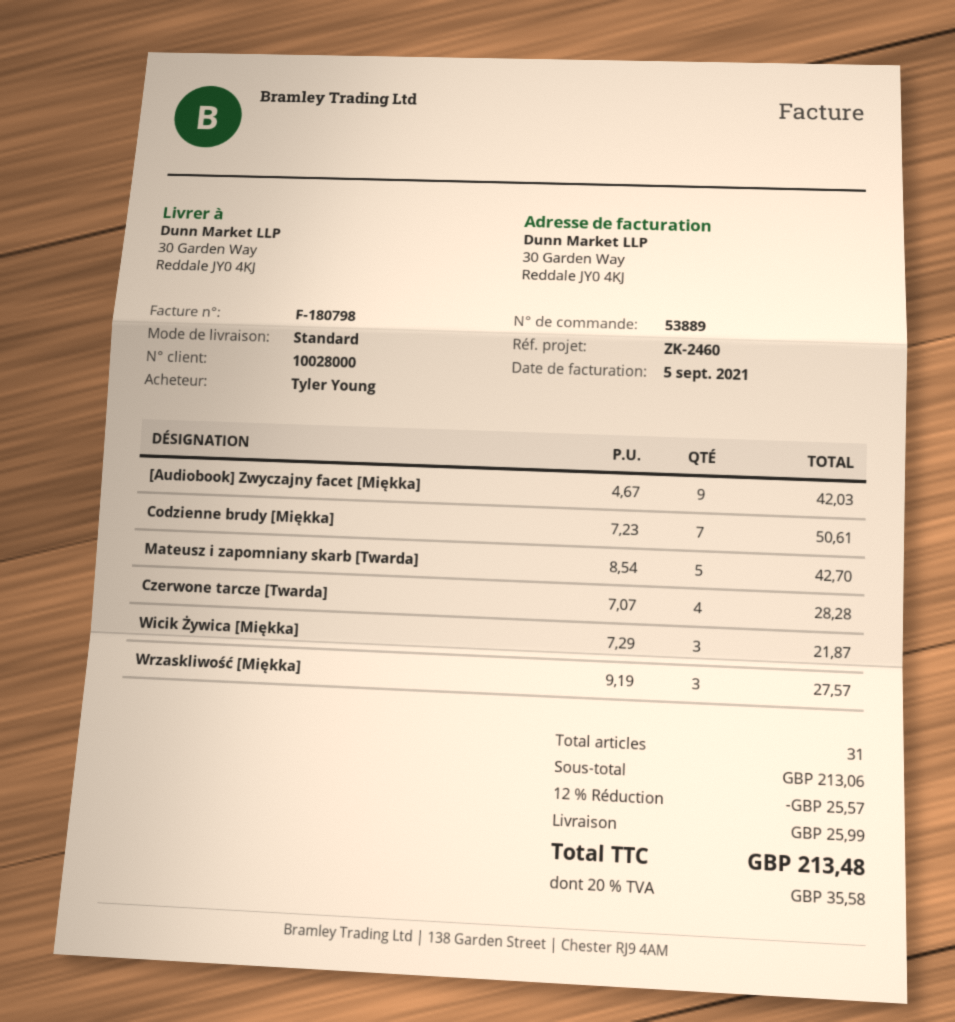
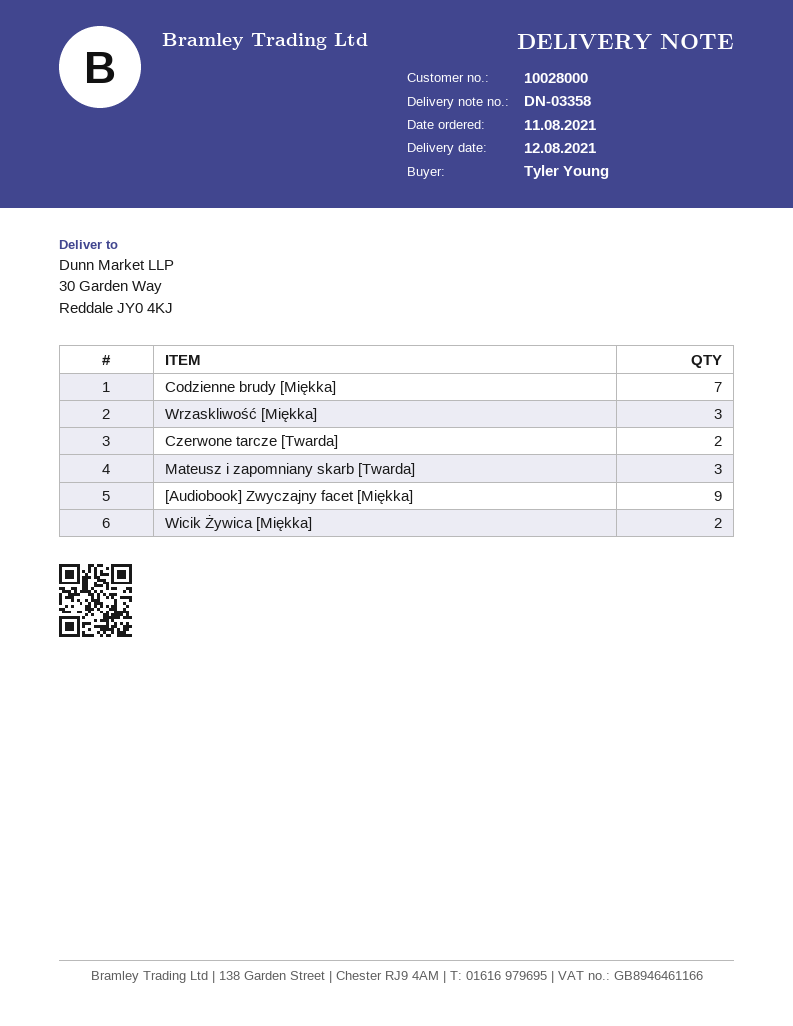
Mateusz i zapomniany skarb [Twarda]: 5 -> 3
Czerwone tarcze [Twarda]: 4 -> 2
Wicik Żywica [Miękka]: 3 -> 2

